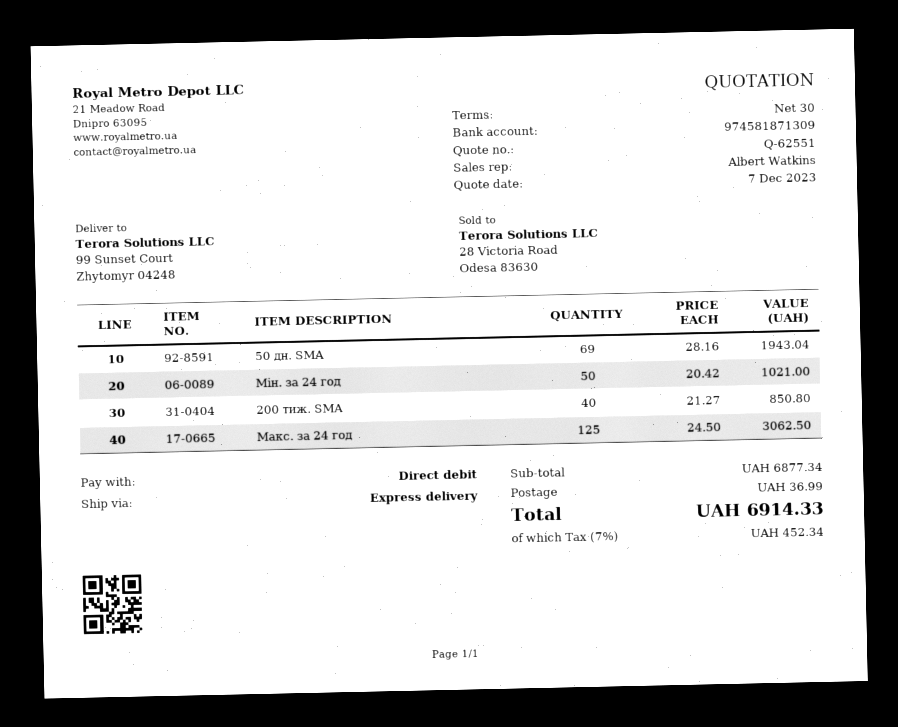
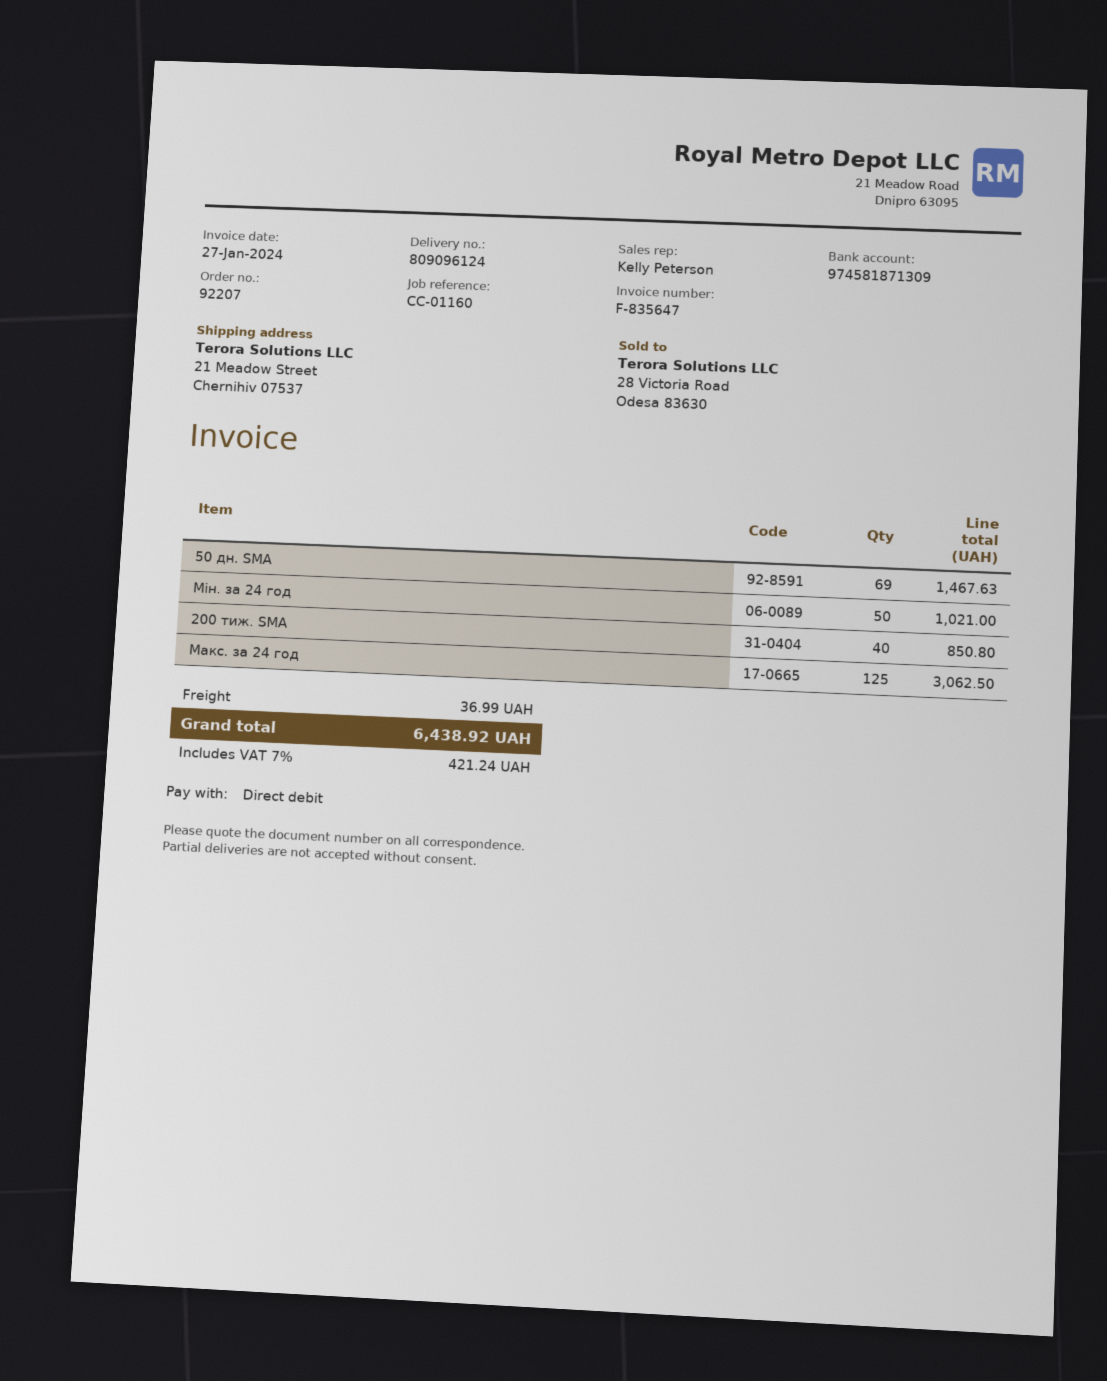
sales rep: Albert Watkins -> Kelly Peterson
ship to: 99 Sunset Court, Zhytomyr 04248 -> 21 Meadow Street, Chernihiv 07537
50 дн. SMA: 69 for 1943.04 -> 69 for 1467.63
tax: 7% = 452.34 -> 7% = 421.24
total: 6914.33 -> 6438.92

